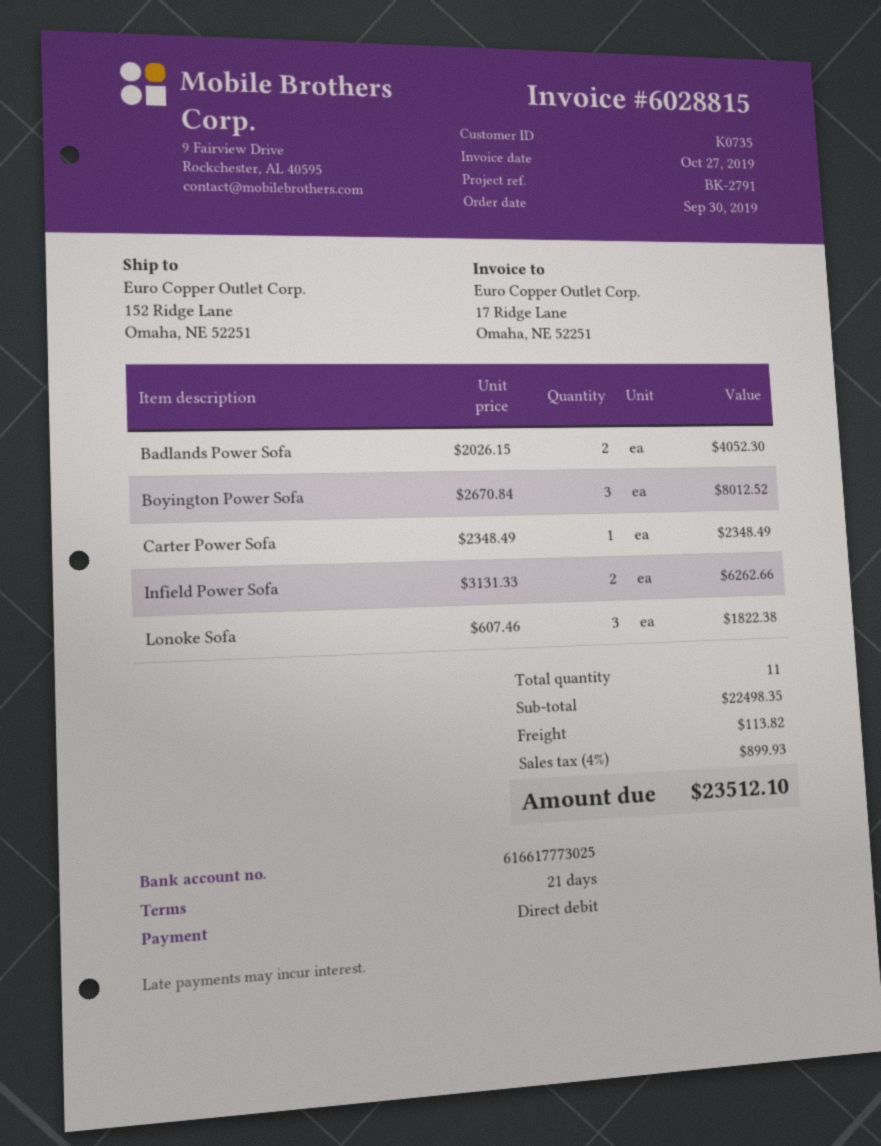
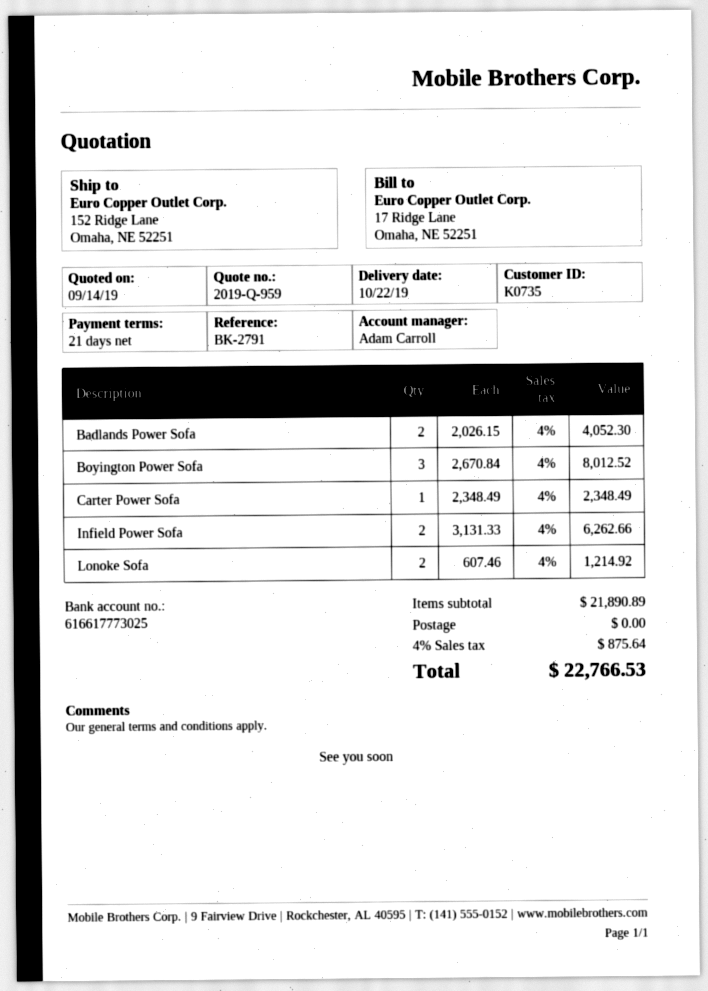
Lonoke Sofa: 3 x 607.46 = 1822.38 -> 2 x 607.46 = 1214.92
subtotal: 22498.35 -> 21890.89
shipping: 113.82 -> 0.00
tax: 4% = 899.93 -> 4% = 875.64
total: 23512.10 -> 22766.53

